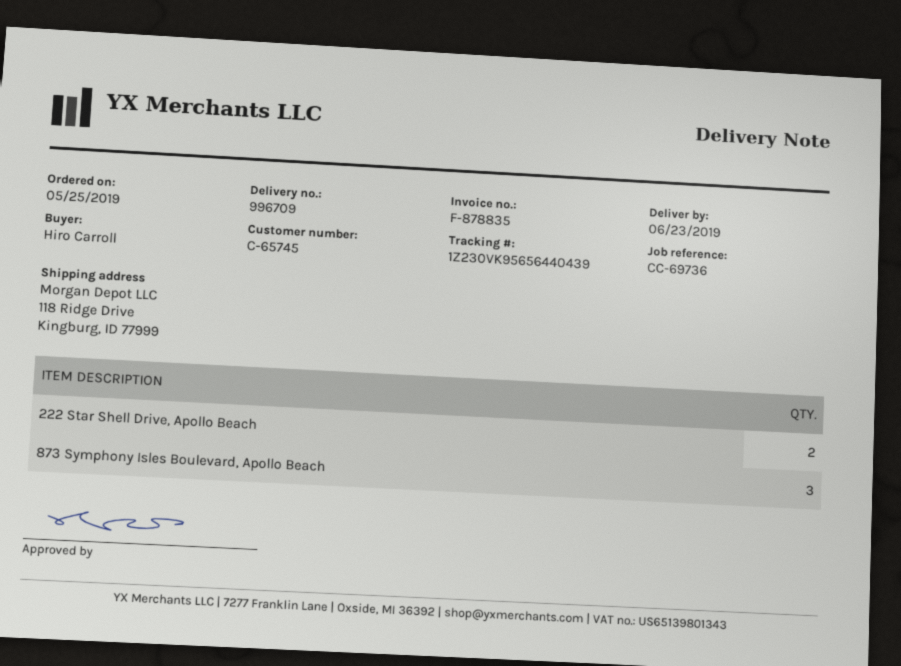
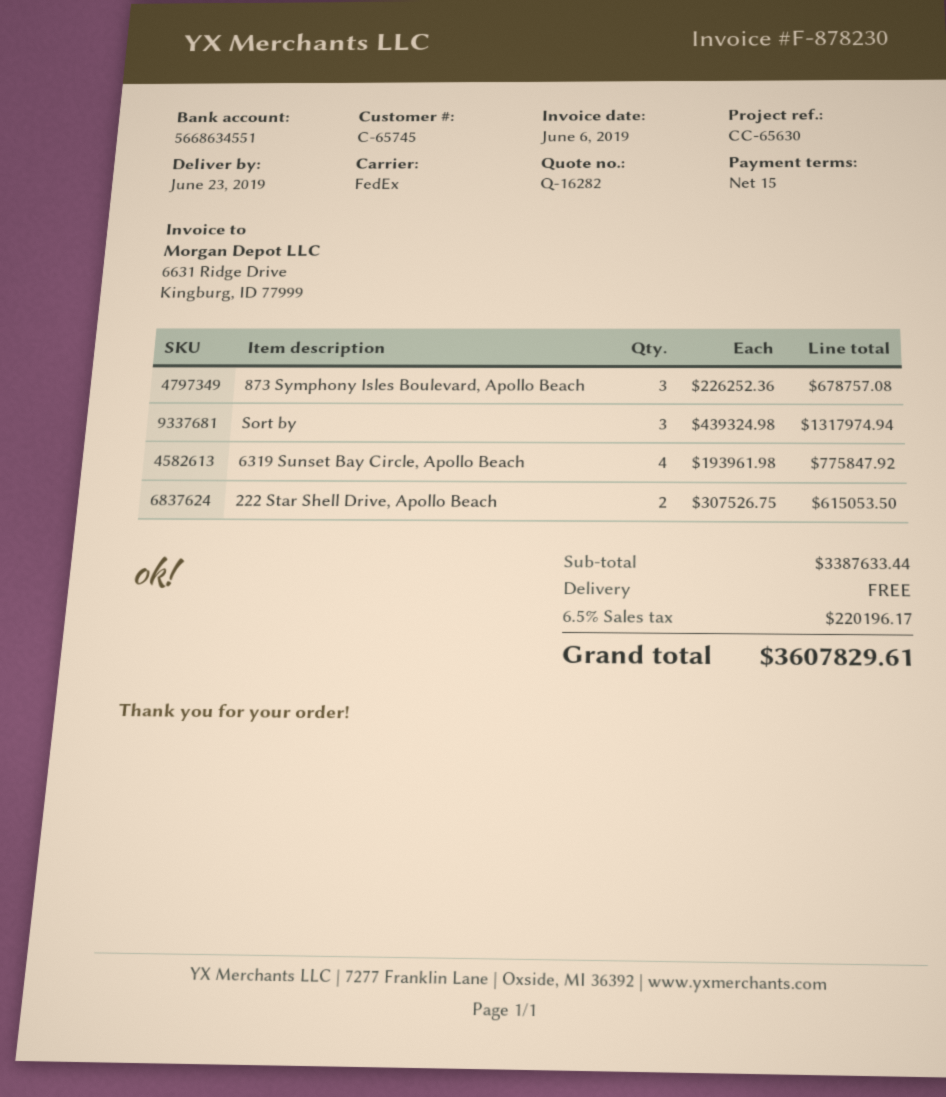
invoice number: F-878835 -> F-878230
reference: CC-69736 -> CC-65630
Sort by: none -> 3
6319 Sunset Bay Circle, Apollo Beach: none -> 4

